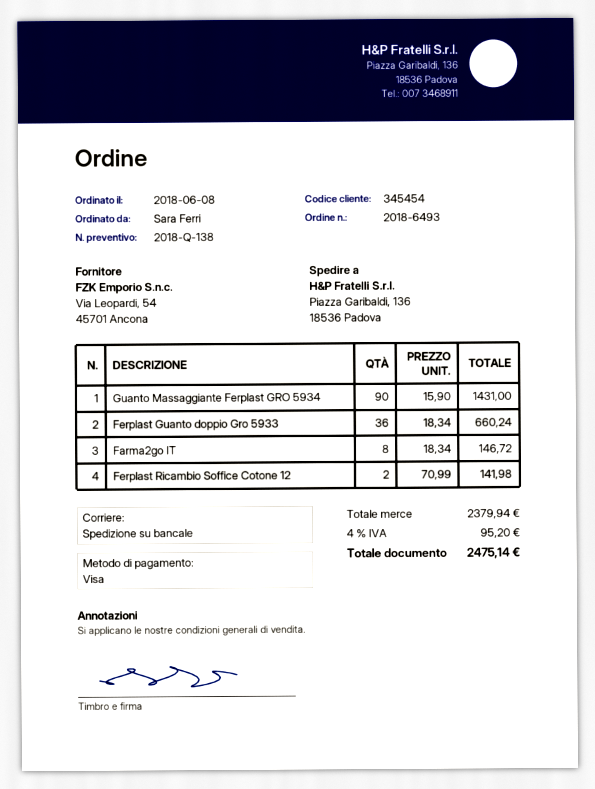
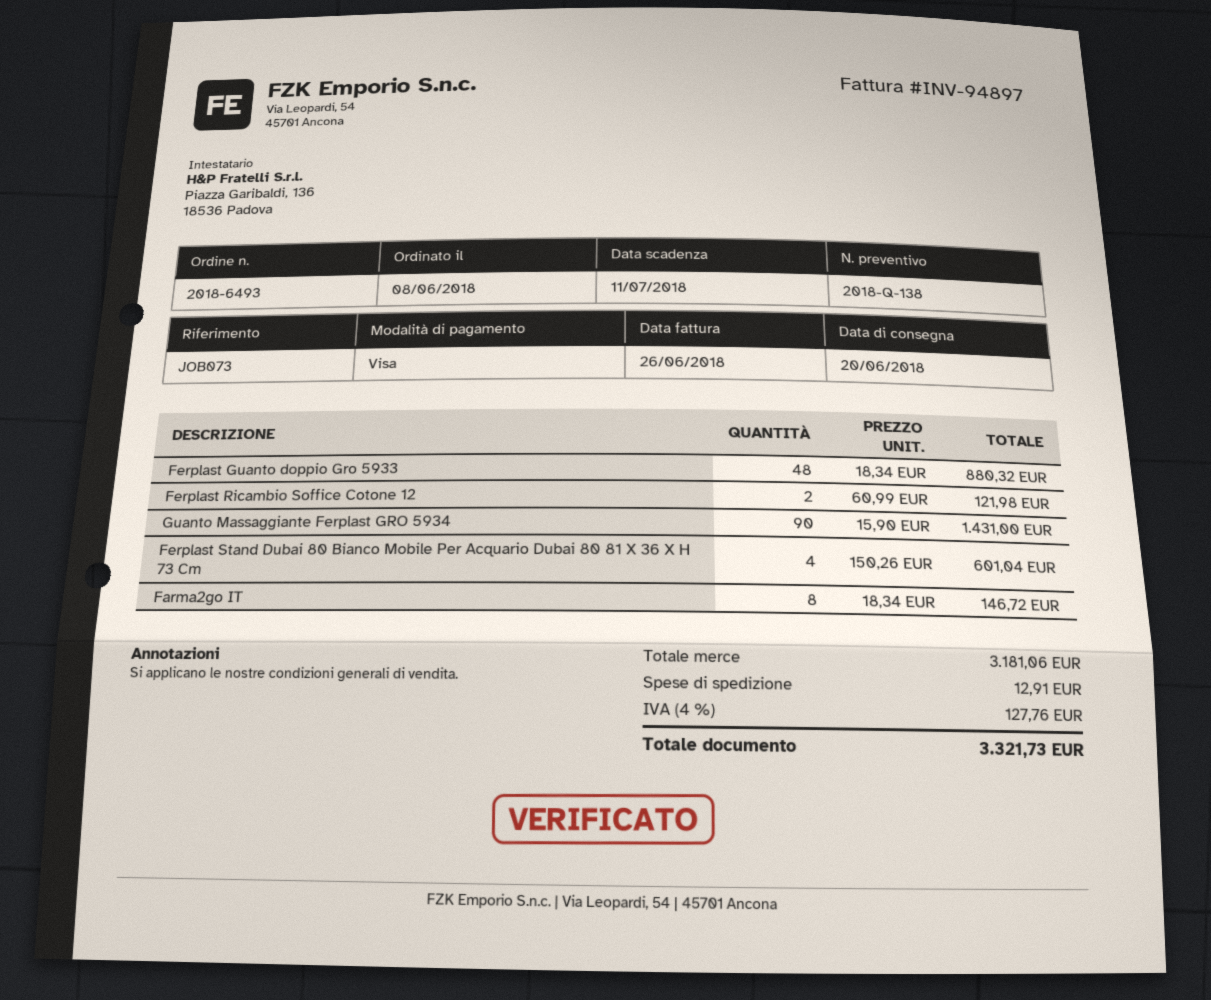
Ferplast Guanto doppio Gro 5933: 36 x 18.34 = 660.24 -> 48 x 18.34 = 880.32
Ferplast Ricambio Soffice Cotone 12: 2 x 70.99 = 141.98 -> 2 x 60.99 = 121.98
Ferplast Stand Dubai 80 Bianco Mobile Per Acquario Dubai 80 81 X 36 X H 73 Cm: none -> 4 x 150.26 = 601.04
subtotal: 2379.94 -> 3181.06
shipping: none -> 12.91
tax: 4% = 95.20 -> 4% = 127.76
total: 2475.14 -> 3321.73

